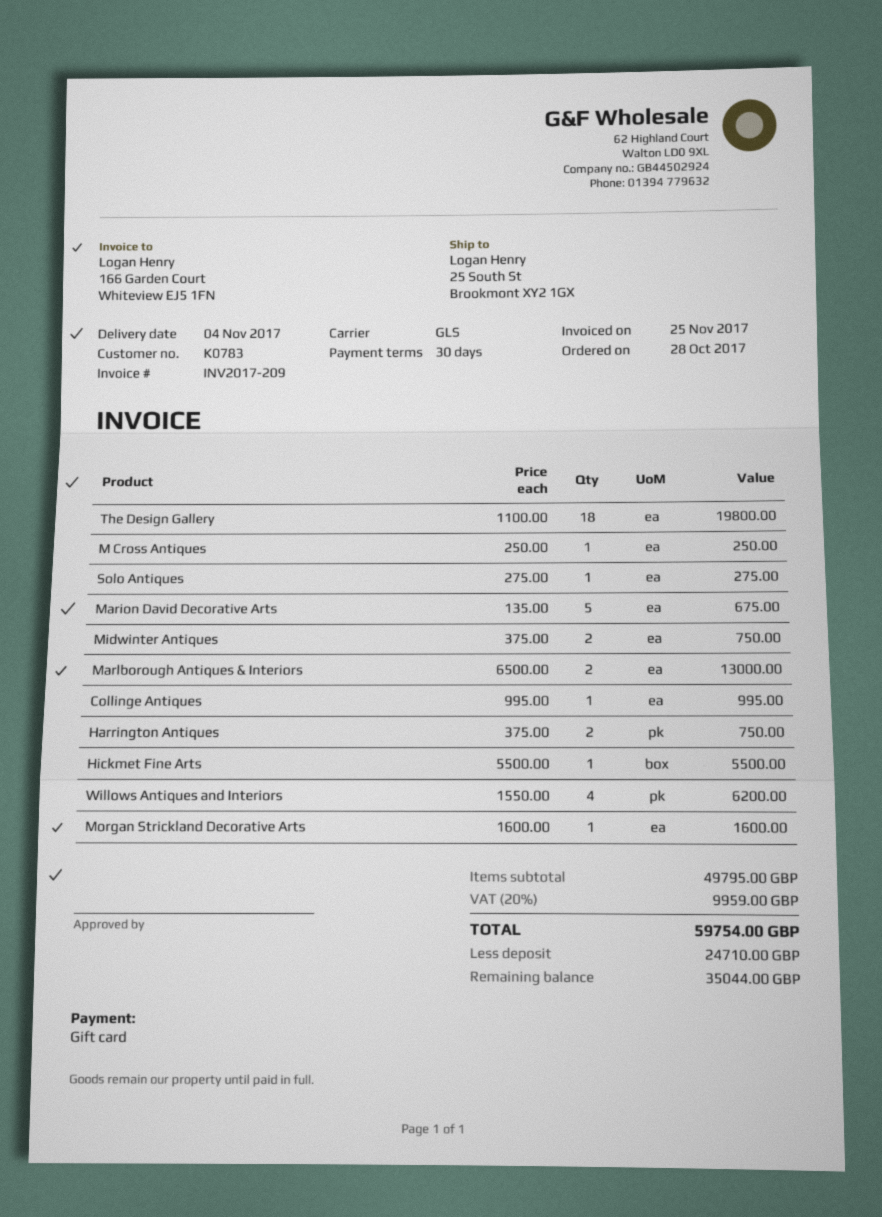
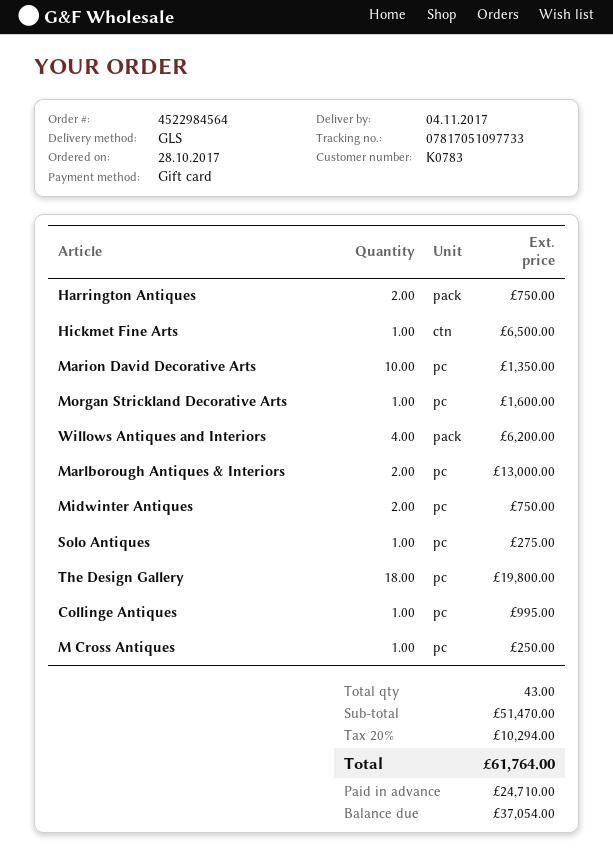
Marion David Decorative Arts: 5 for 675.00 -> 10 for 1350.00
Hickmet Fine Arts: 1 for 5500.00 -> 1 for 6500.00
subtotal: 49795.00 -> 51470.00
tax: 20% = 9959.00 -> 20% = 10294.00
total: 59754.00 -> 61764.00
balance: 35044.00 -> 37054.00

